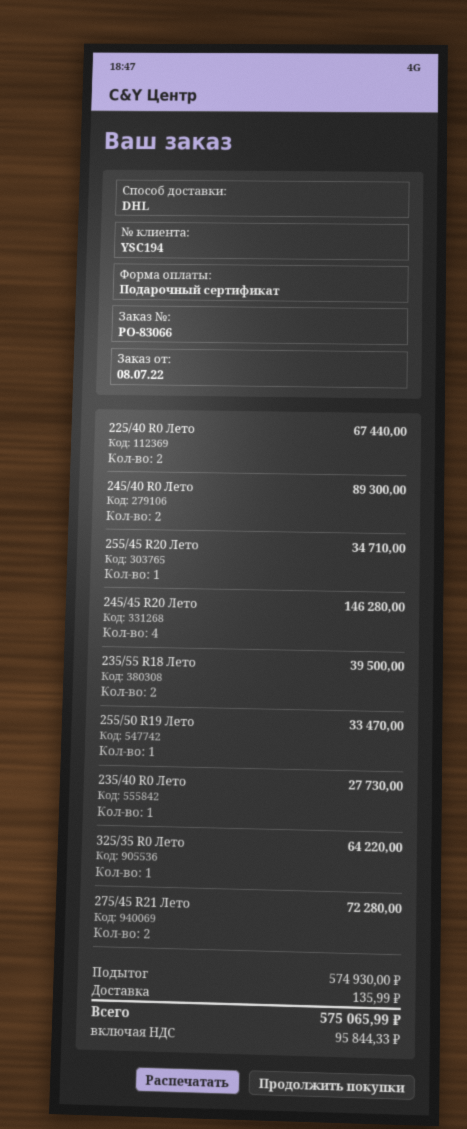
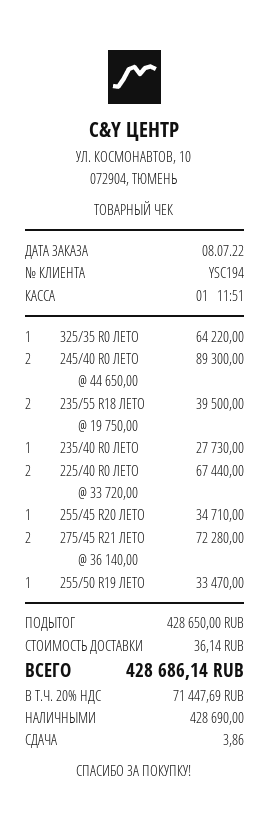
payment method: gift card -> cash
245/45 R20 Лето: 4 for 146280.00 -> none
subtotal: 574930.00 -> 428650.00
shipping: 135.99 -> 36.14
tax: 95844.33 -> 71447.69
total: 575065.99 -> 428686.14

